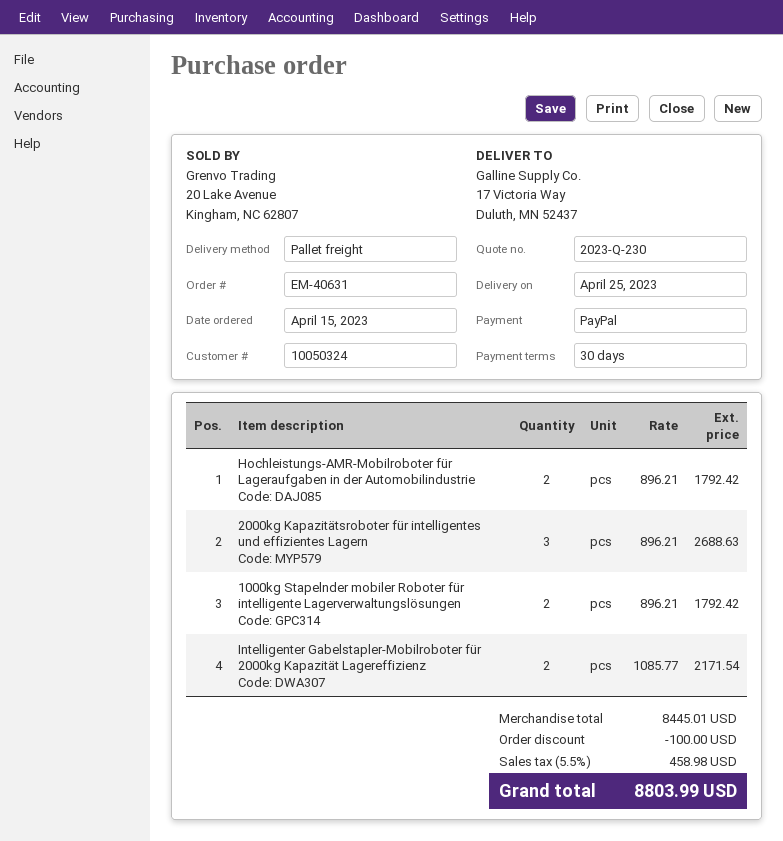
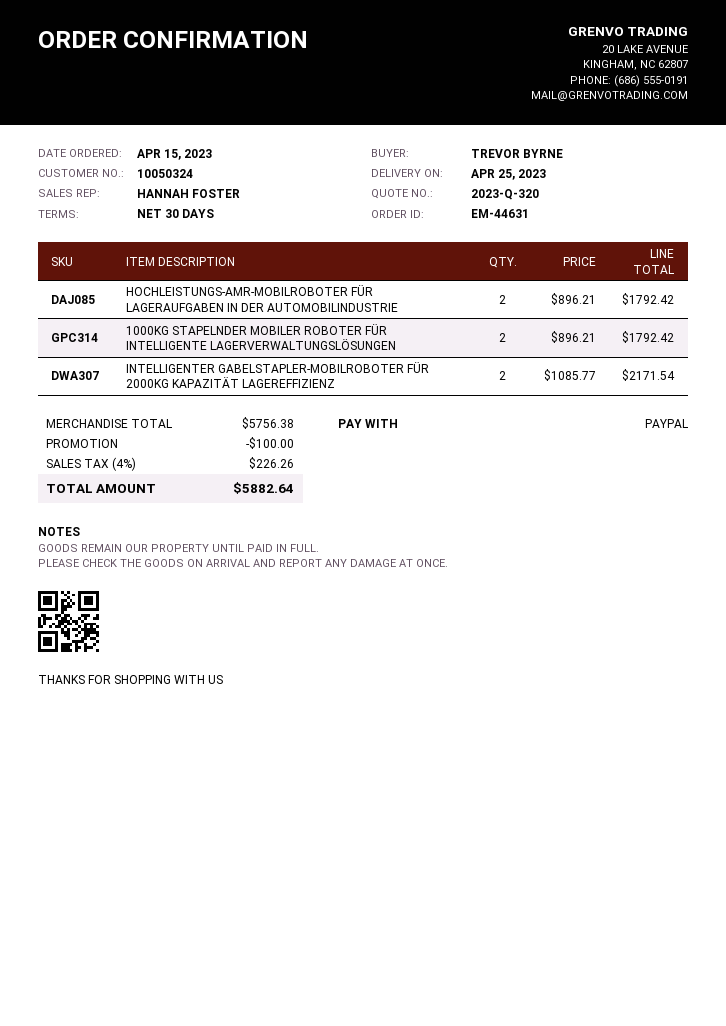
quote number: 2023-Q-230 -> 2023-Q-320
order number: EM-40631 -> EM-44631
2000kg Kapazitätsroboter für intelligentes und effizientes Lagern: 3 x 896.21 = 2688.63 -> none
subtotal: 8445.01 -> 5756.38
tax: 5.5% = 458.98 -> 4% = 226.26
total: 8803.99 -> 5882.64

